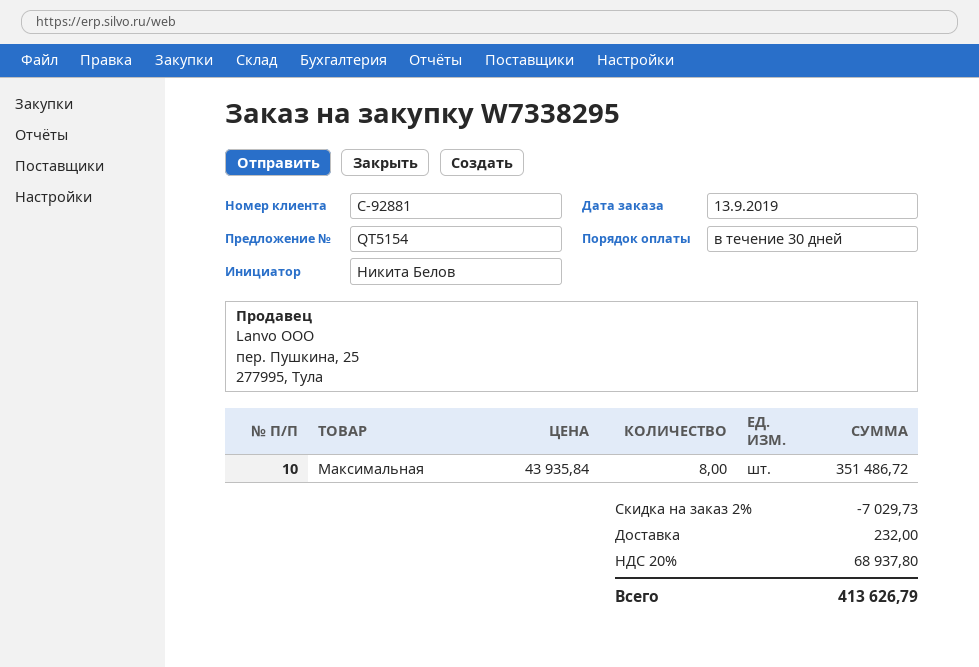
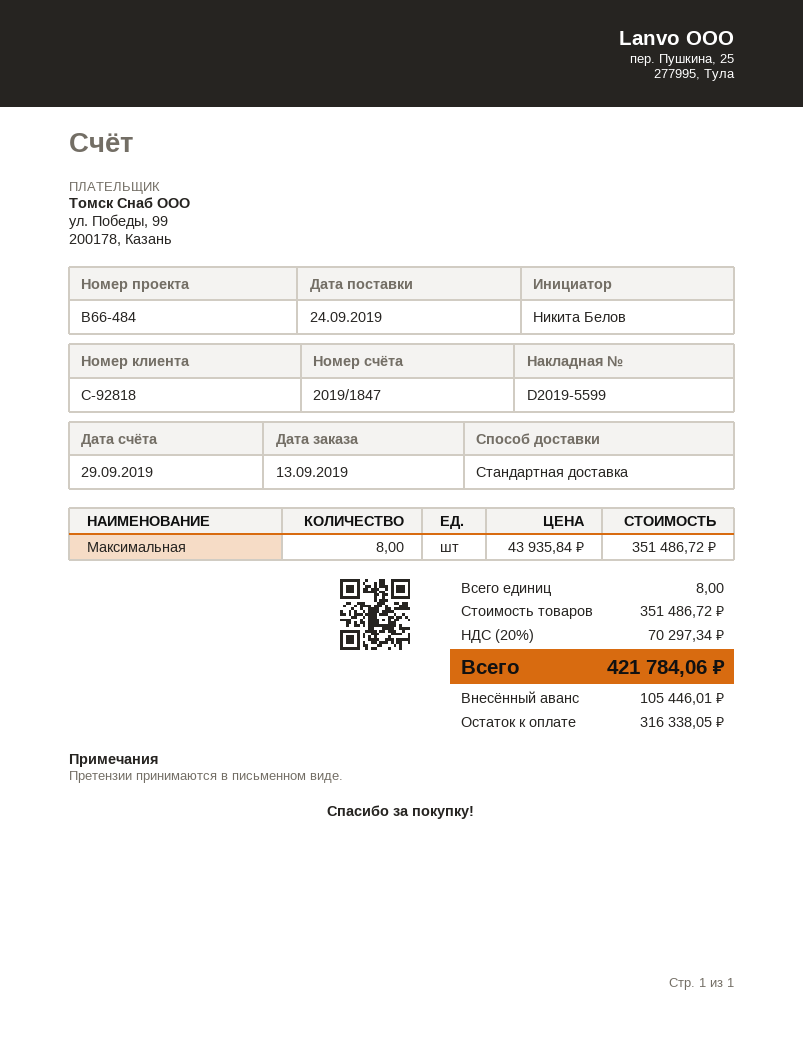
customer number: C-92881 -> C-92818
discount: 2% = 7029.73 -> none
shipping: 232.00 -> none
tax: 20% = 68937.80 -> 20% = 70297.34
total: 413626.79 -> 421784.06

